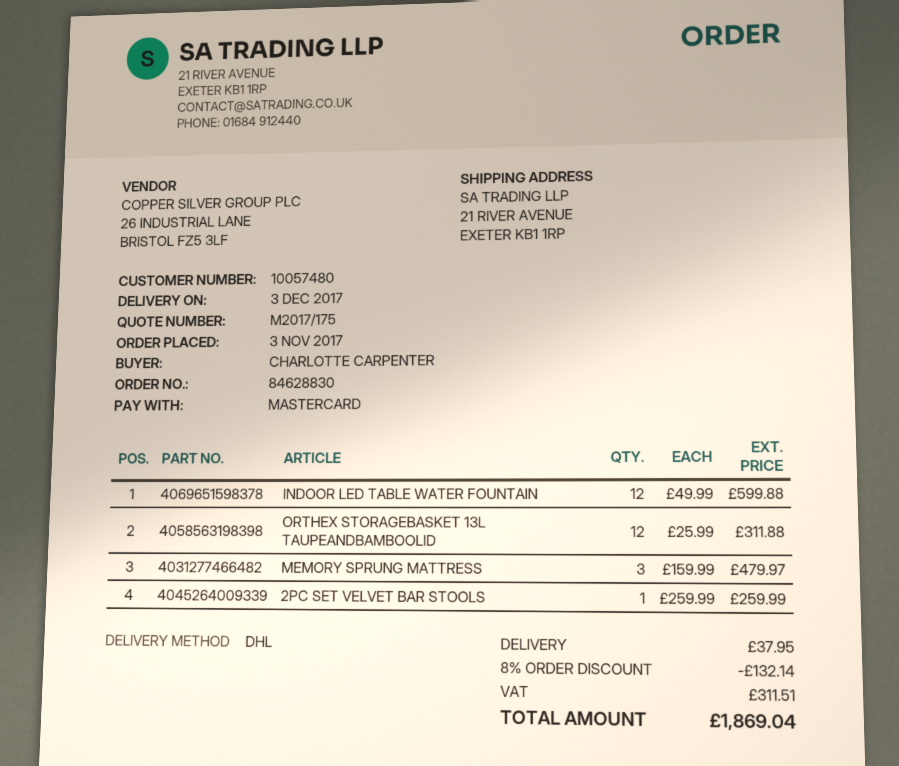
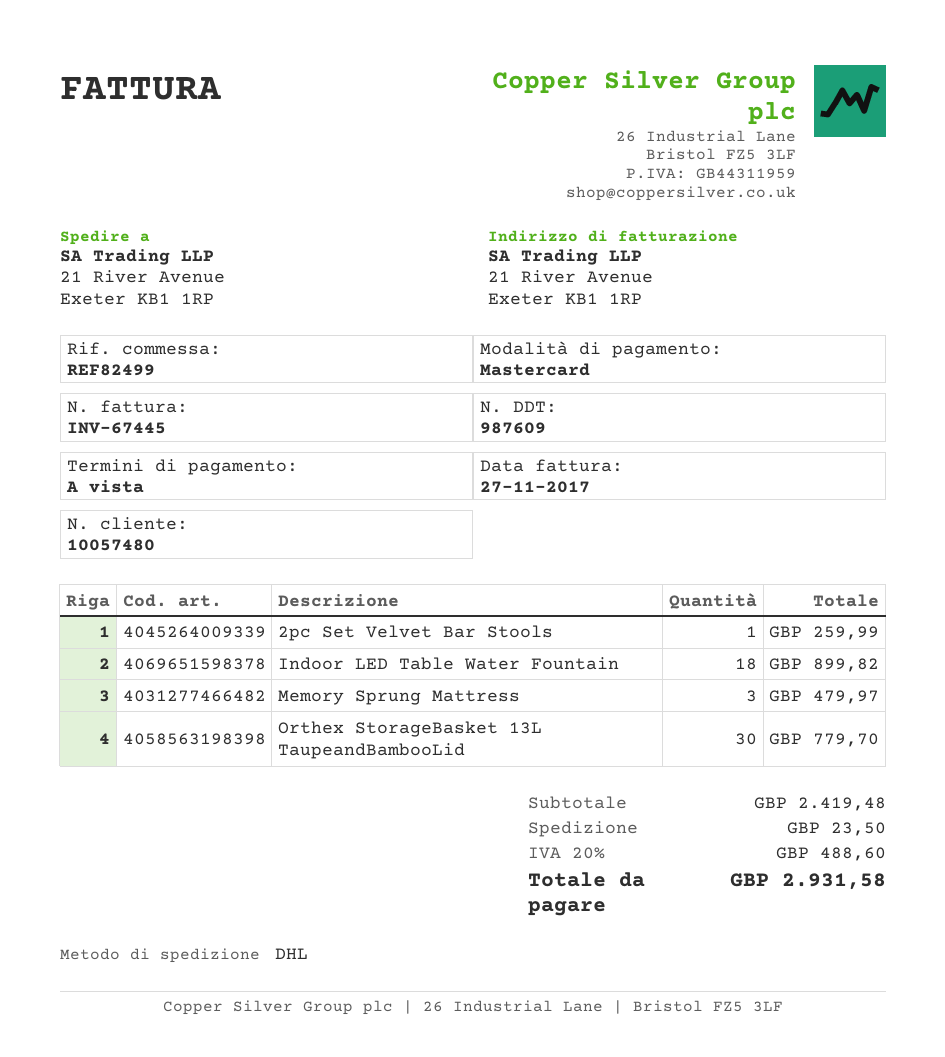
INDOOR LED TABLE WATER FOUNTAIN: 12 for 599.88 -> 18 for 899.82
ORTHEX STORAGEBASKET 13L TAUPEANDBAMBOOLID: 12 for 311.88 -> 30 for 779.70
discount: 8% = 132.14 -> none
shipping: 37.95 -> 23.50
tax: 311.51 -> 488.60
total: 1869.04 -> 2931.58

